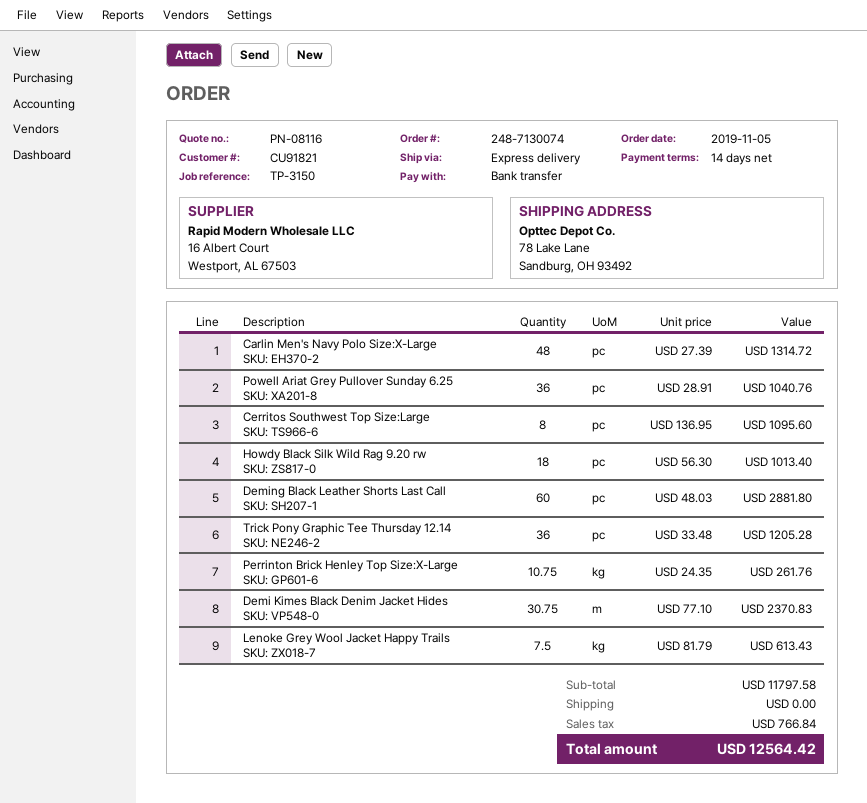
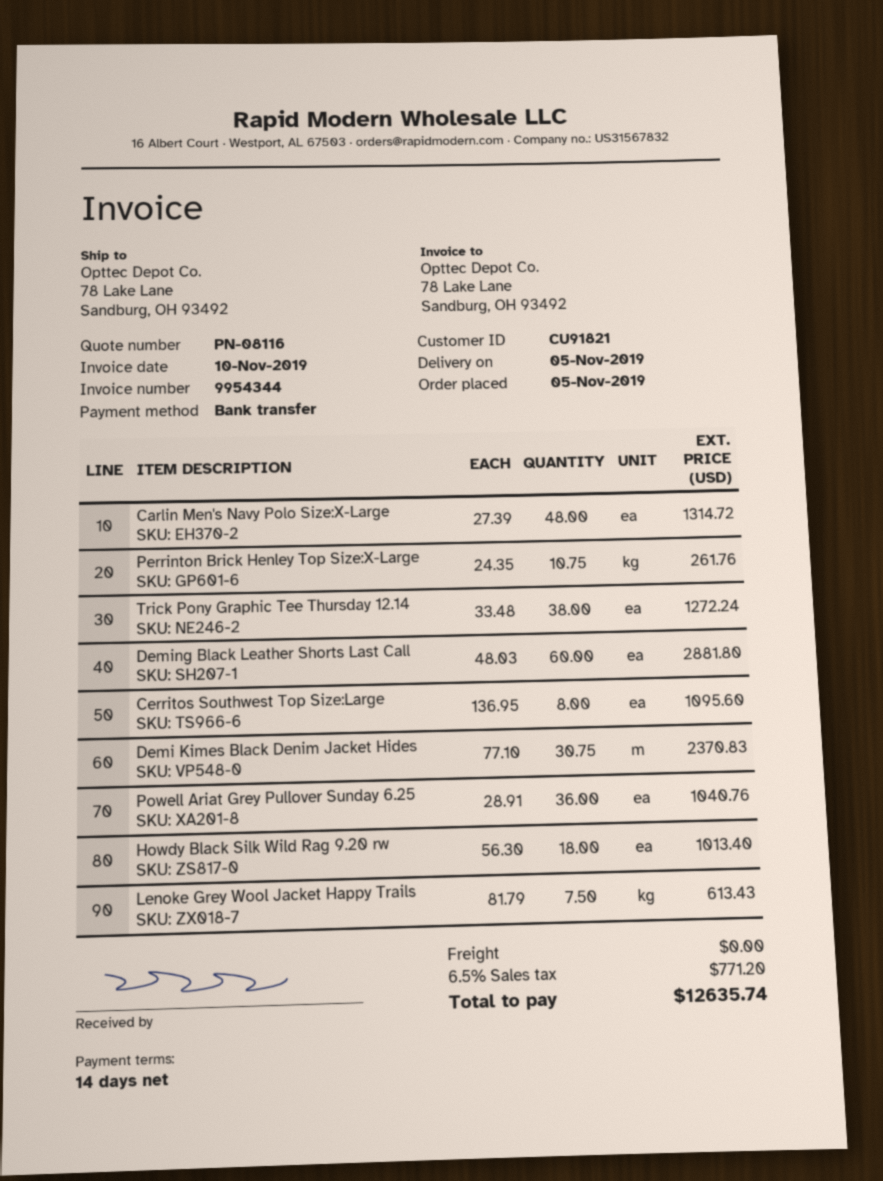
Trick Pony Graphic Tee Thursday 12.14: 36 x 33.48 = 1205.28 -> 38 x 33.48 = 1272.24
tax: 766.84 -> 771.20
total: 12564.42 -> 12635.74

